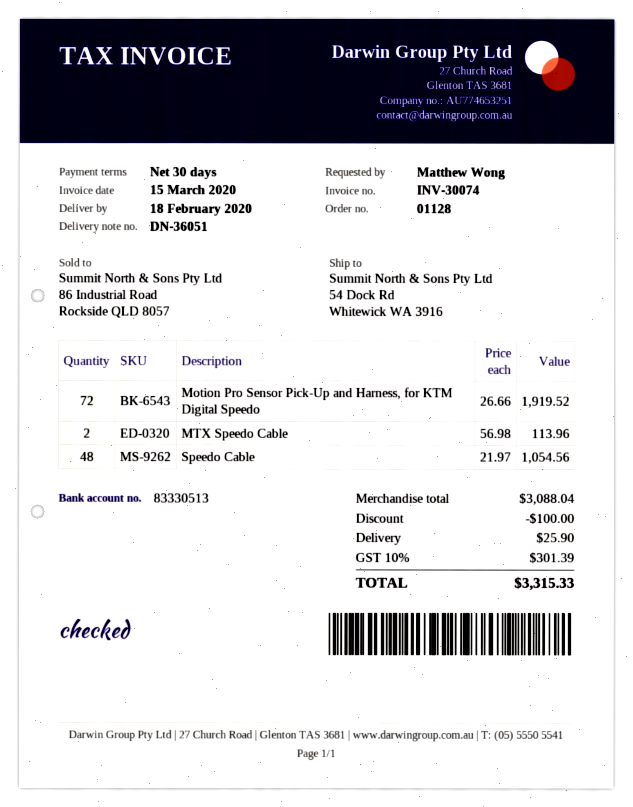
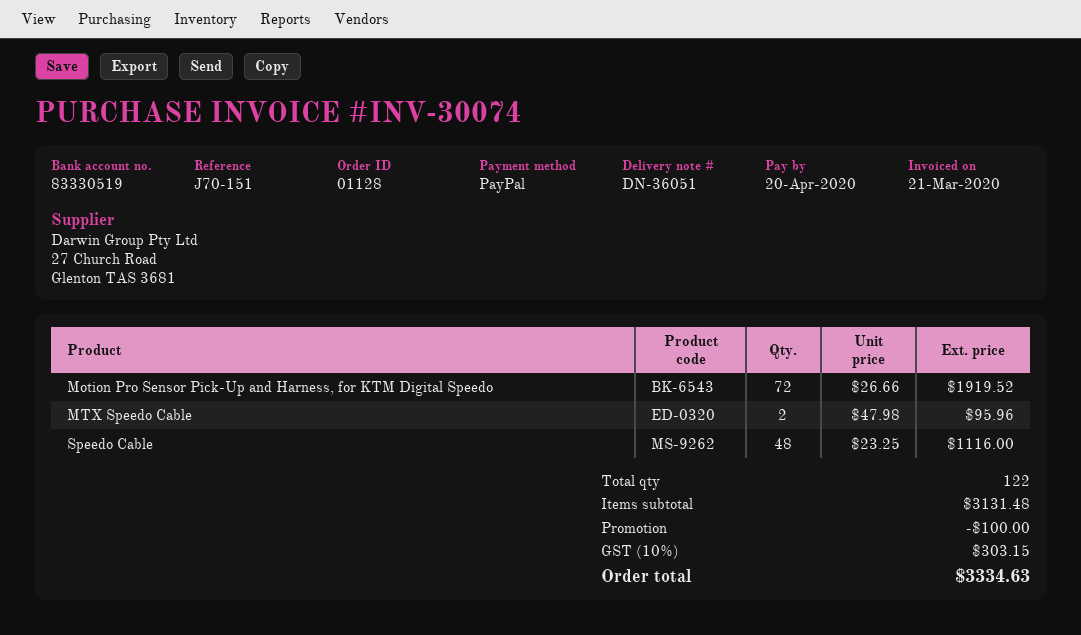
invoice date: 2020-03-15 -> 2020-03-21
bank account: 83330513 -> 83330519
MTX Speedo Cable: 2 x 56.98 = 113.96 -> 2 x 47.98 = 95.96
Speedo Cable: 48 x 21.97 = 1054.56 -> 48 x 23.25 = 1116.00
subtotal: 3088.04 -> 3131.48
shipping: 25.90 -> none
tax: 10% = 301.39 -> 10% = 303.15
total: 3315.33 -> 3334.63

